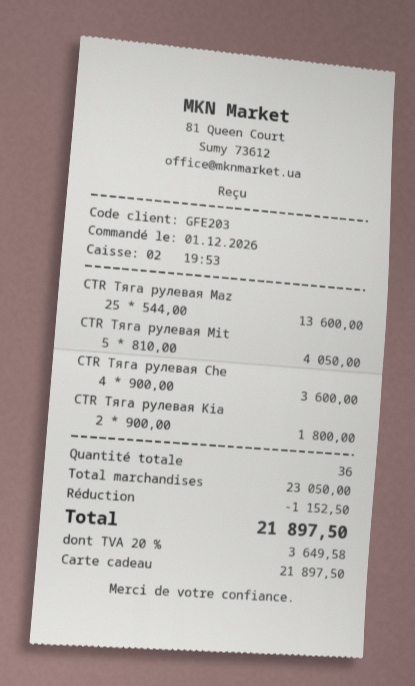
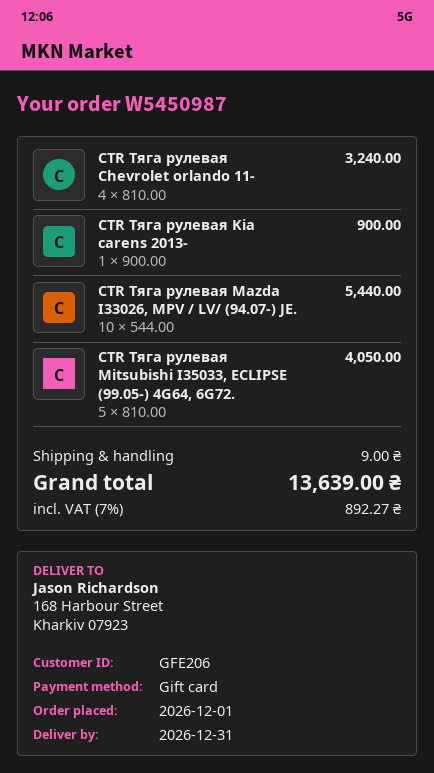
customer number: GFE203 -> GFE206
CTR Тяга рулевая Maz: 25 x 544.00 = 13600.00 -> 10 x 544.00 = 5440.00
CTR Тяга рулевая Che: 4 x 900.00 = 3600.00 -> 4 x 810.00 = 3240.00
CTR Тяга рулевая Kia: 2 x 900.00 = 1800.00 -> 1 x 900.00 = 900.00
discount: 1152.50 -> none
shipping: none -> 9.00
tax: 20% = 3649.58 -> 7% = 892.27
total: 21897.50 -> 13639.00

